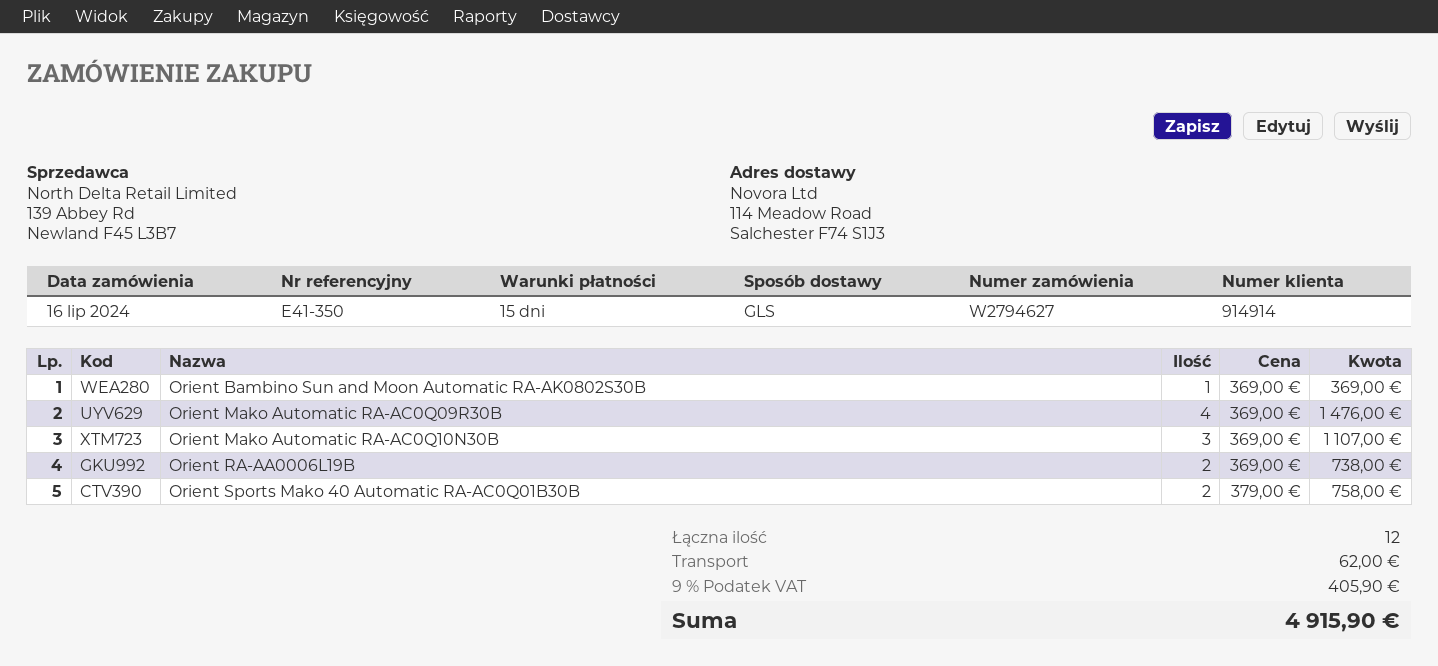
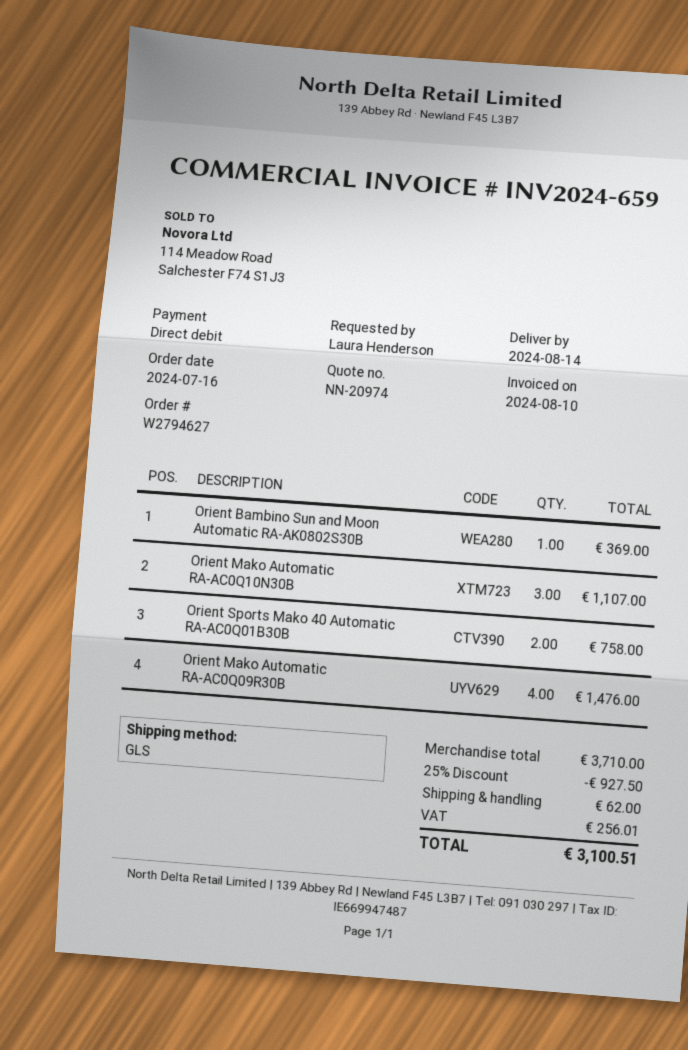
Orient RA-AA0006L19B: 2 for 738.00 -> none
discount: none -> 25% = 927.50
tax: 405.90 -> 256.01
total: 4915.90 -> 3100.51

